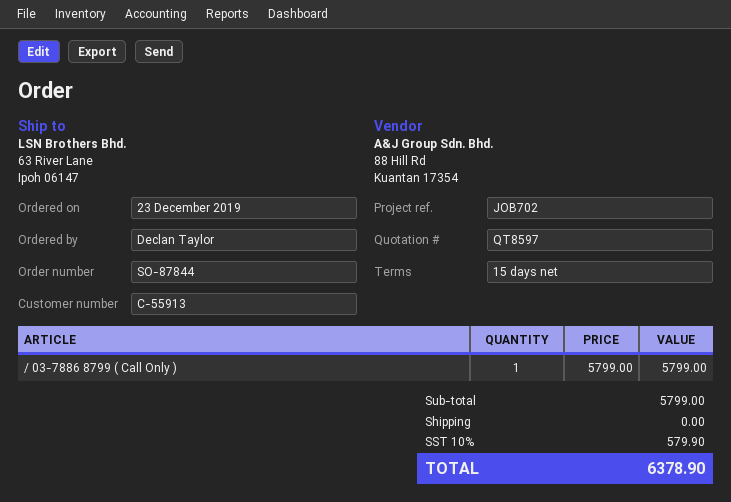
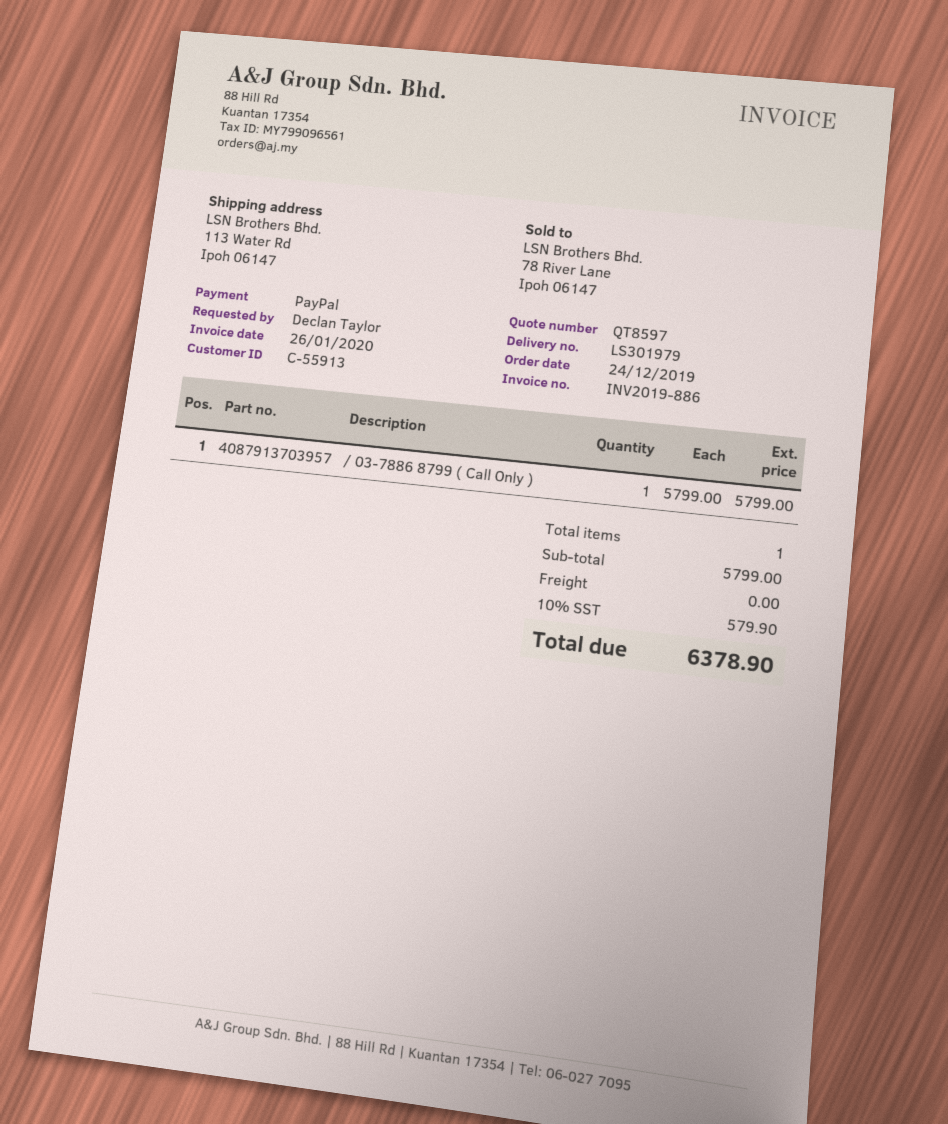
order date: 2019-12-23 -> 2019-12-24
ship to: 63 River Lane, Ipoh 06147 -> 113 Water Rd, Ipoh 06147

